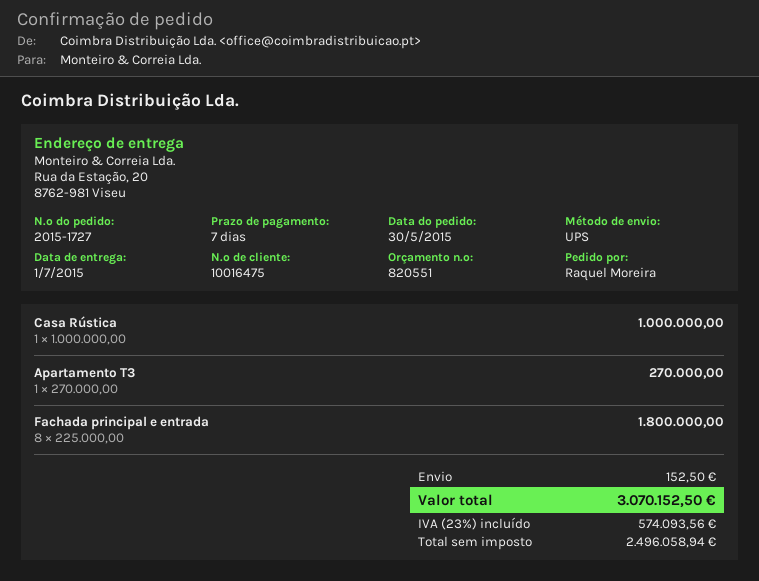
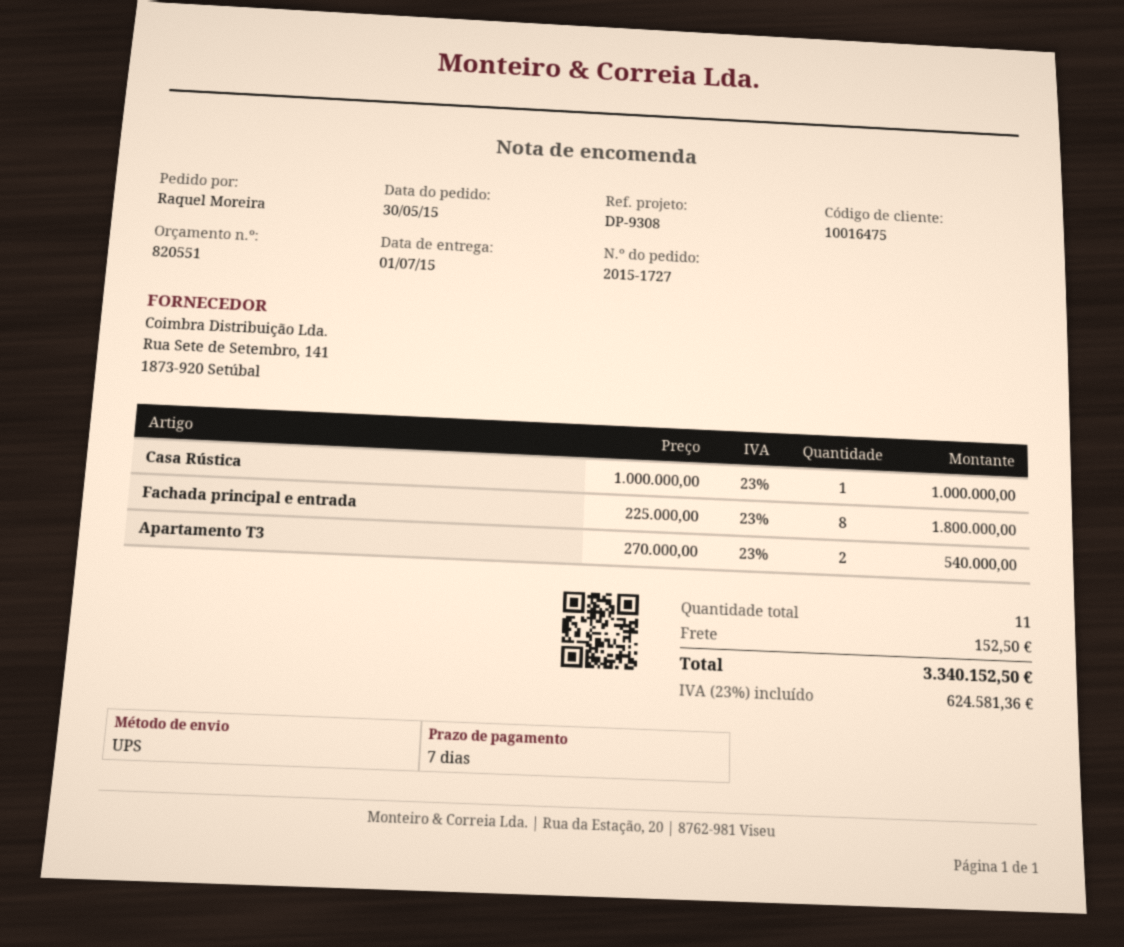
Apartamento T3: 1 x 270000.00 = 270000.00 -> 2 x 270000.00 = 540000.00
tax: 23% = 574093.56 -> 23% = 624581.36
total: 3070152.50 -> 3340152.50

